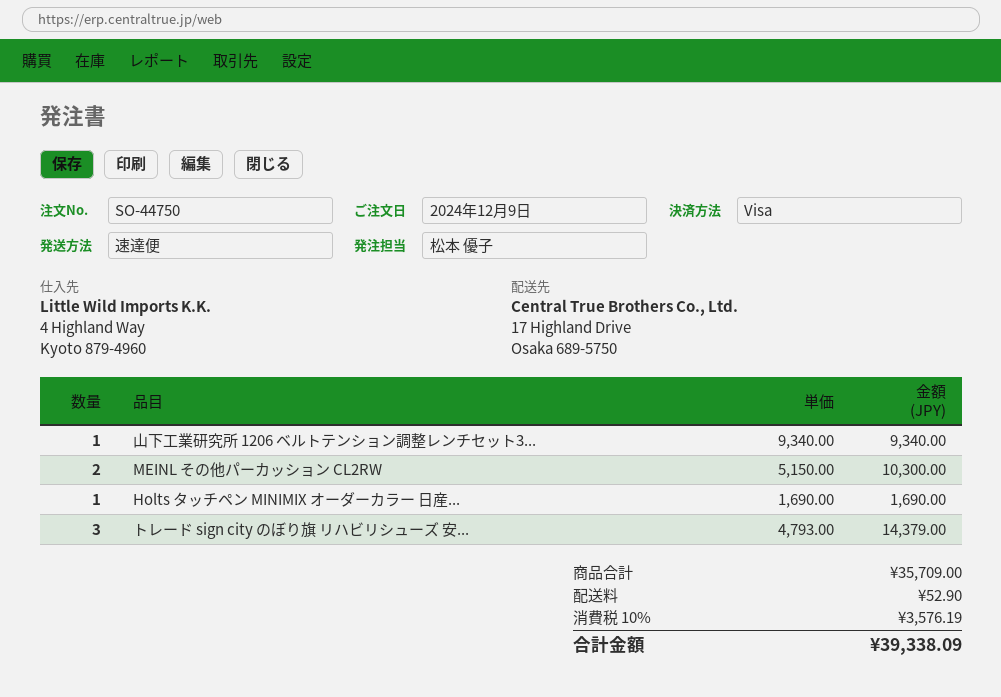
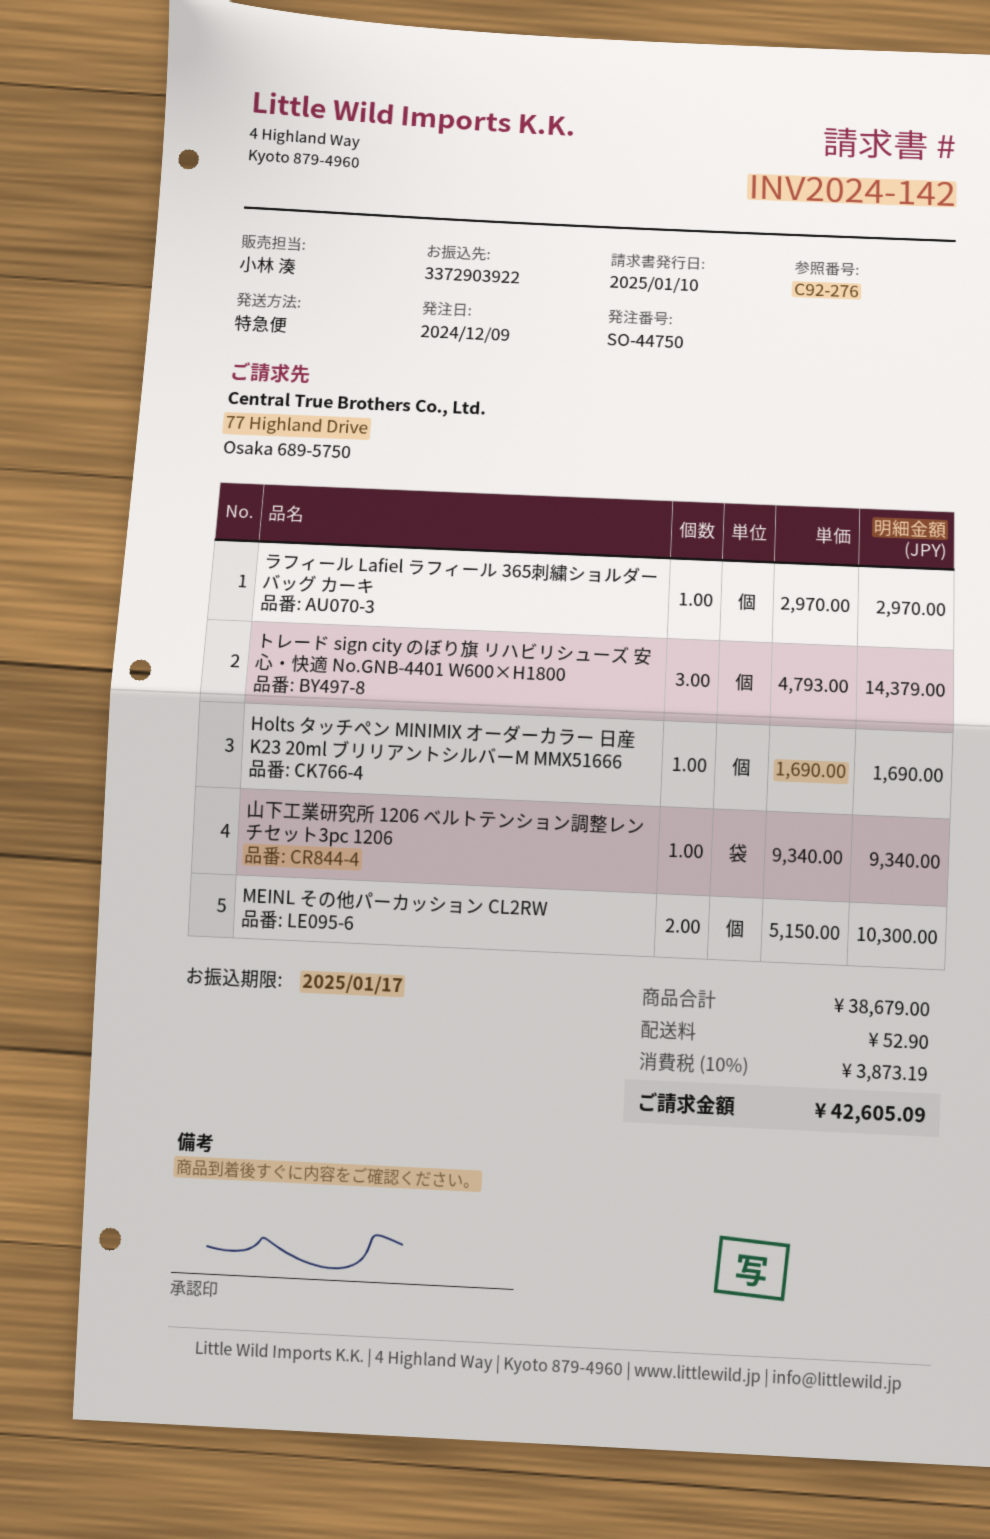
ラフィール Lafiel ラフィール 365刺繍ショルダーバッグ カーキ: none -> 1 x 2970.00 = 2970.00
subtotal: 35709.00 -> 38679.00
tax: 10% = 3576.19 -> 10% = 3873.19
total: 39338.09 -> 42605.09

